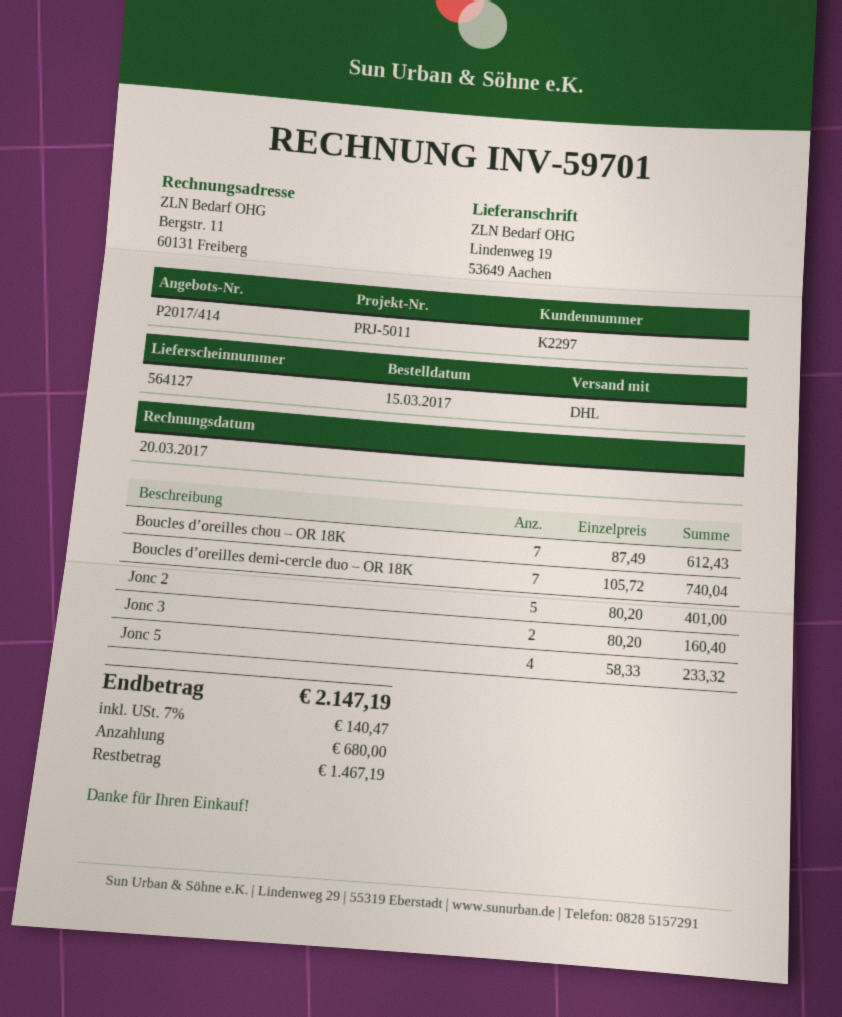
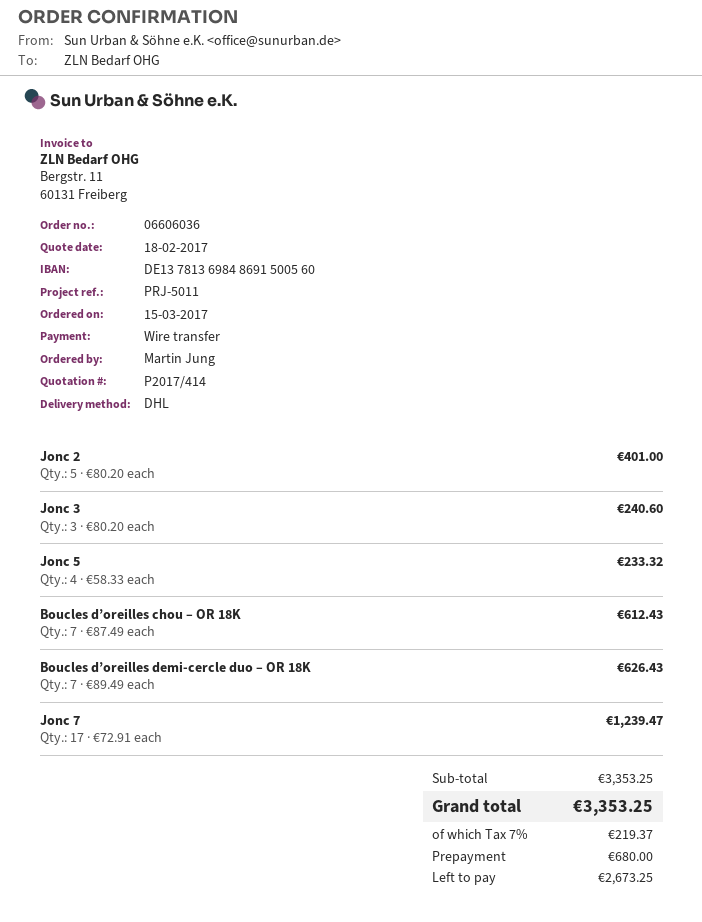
Boucles d’oreilles demi-cercle duo – OR 18K: 7 x 105.72 = 740.04 -> 7 x 89.49 = 626.43
Jonc 3: 2 x 80.20 = 160.40 -> 3 x 80.20 = 240.60
Jonc 7: none -> 17 x 72.91 = 1239.47
tax: 7% = 140.47 -> 7% = 219.37
total: 2147.19 -> 3353.25
balance: 1467.19 -> 2673.25

